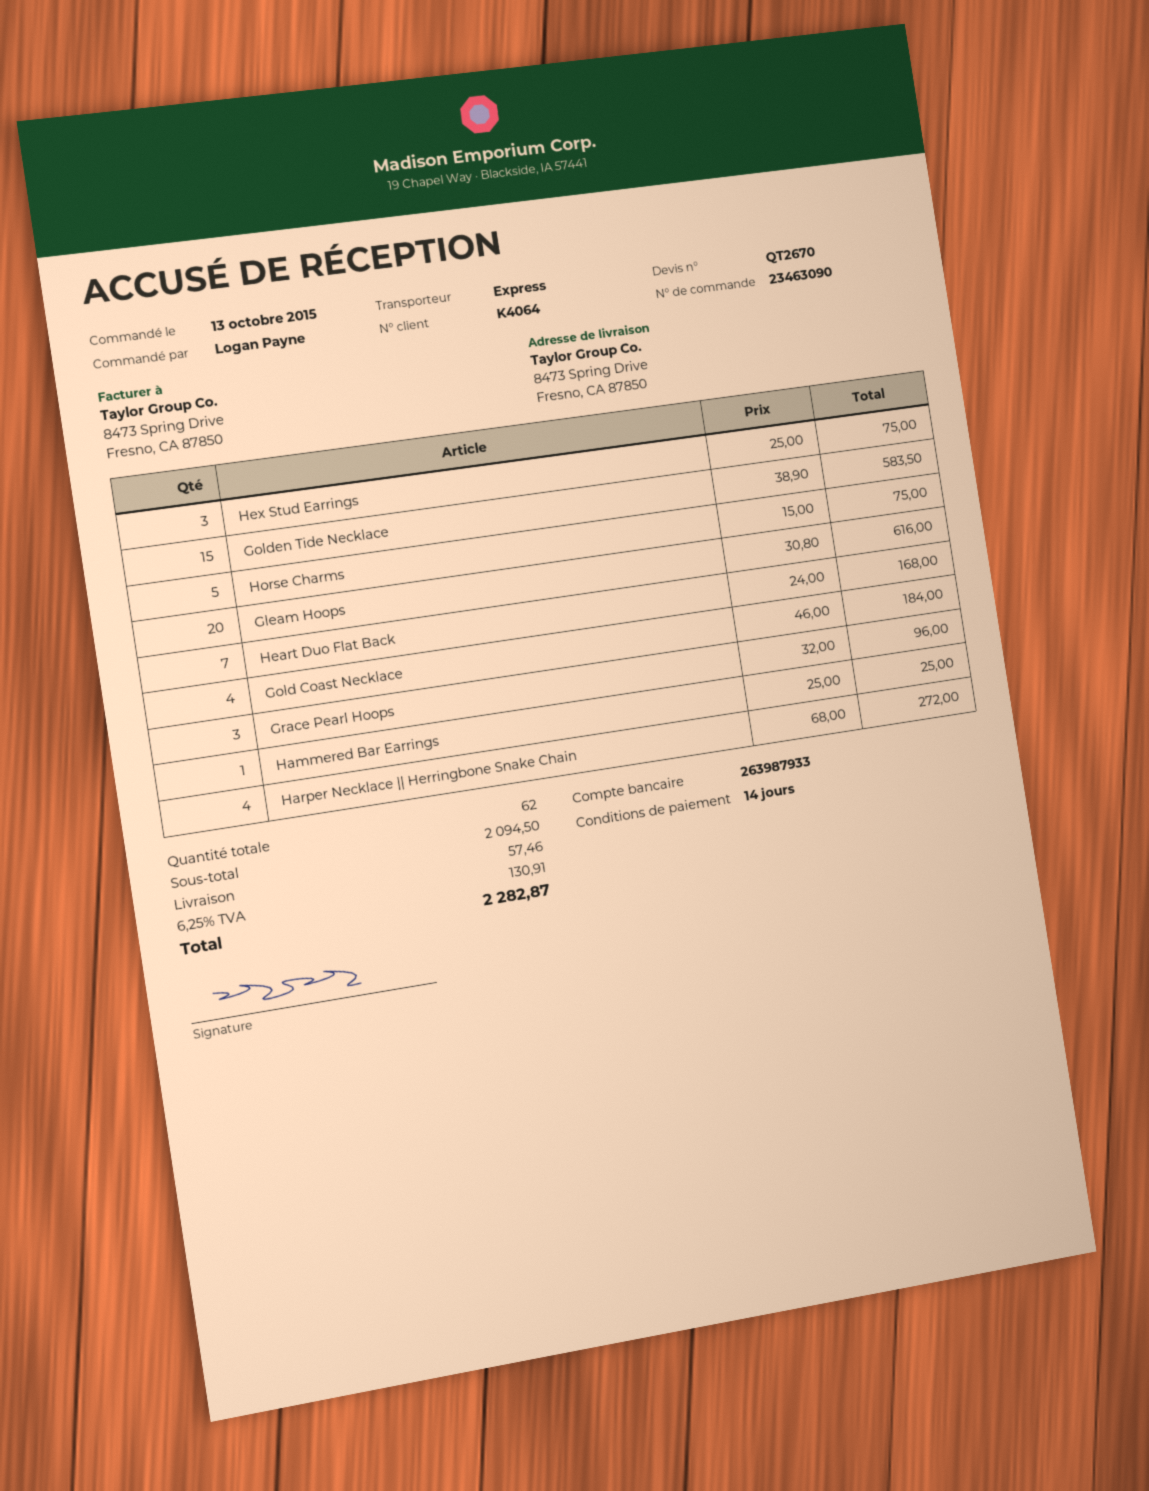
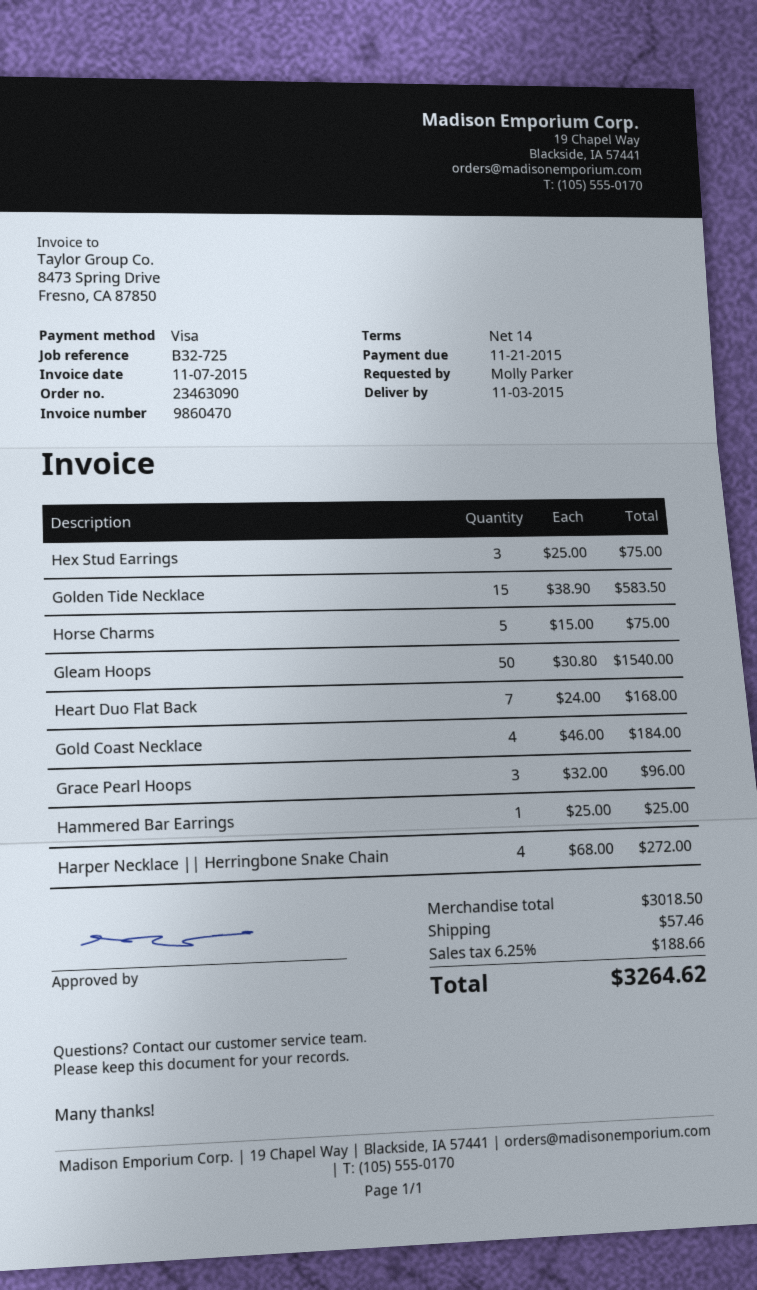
ordered by: Logan Payne -> Molly Parker
Gleam Hoops: 20 x 30.80 = 616.00 -> 50 x 30.80 = 1540.00
subtotal: 2094.50 -> 3018.50
tax: 6.25% = 130.91 -> 6.25% = 188.66
total: 2282.87 -> 3264.62

